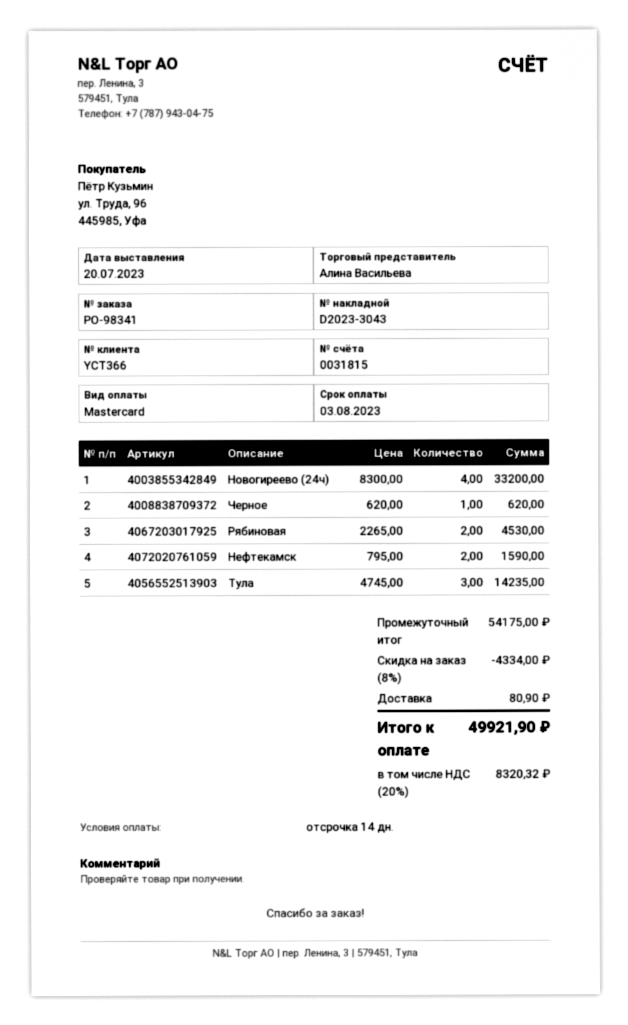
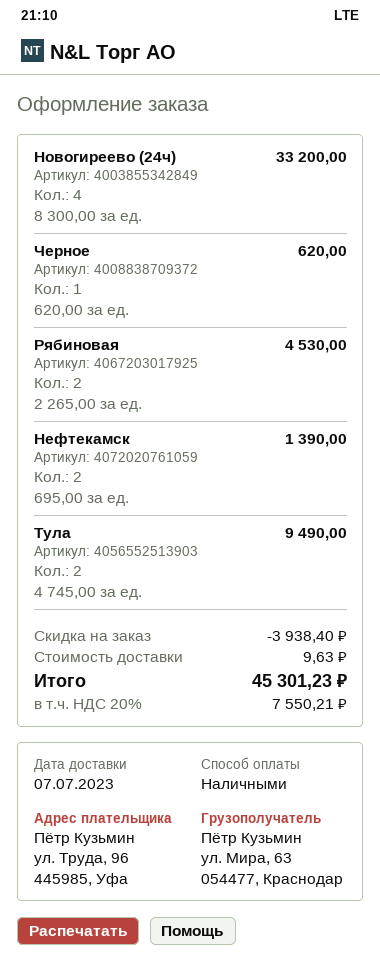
payment method: Mastercard -> cash
Нефтекамск: 2 x 795.00 = 1590.00 -> 2 x 695.00 = 1390.00
Тула: 3 x 4745.00 = 14235.00 -> 2 x 4745.00 = 9490.00
discount: 4334.00 -> 3938.40
shipping: 80.90 -> 9.63
tax: 20% = 8320.32 -> 20% = 7550.21
total: 49921.90 -> 45301.23

